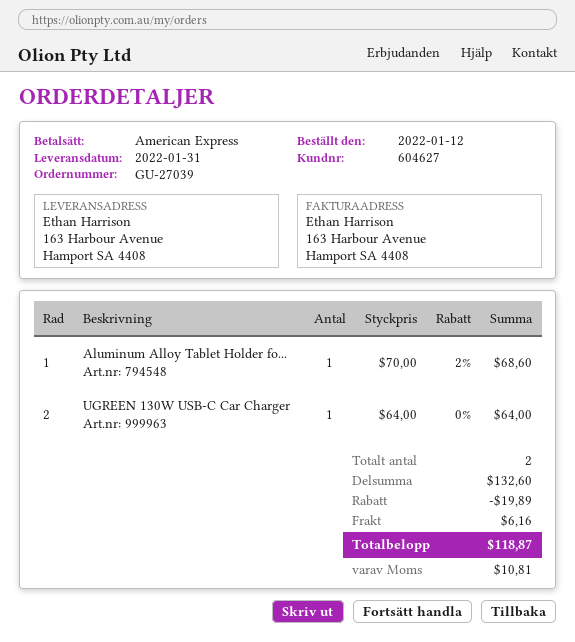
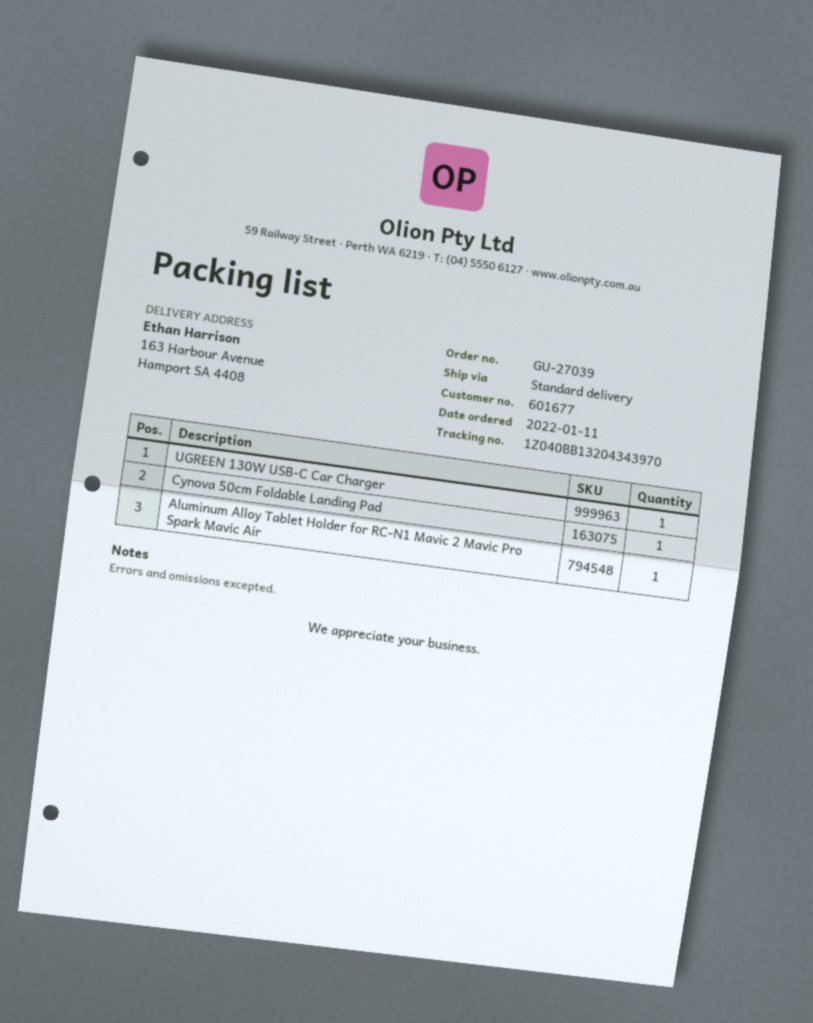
order date: 2022-01-12 -> 2022-01-11
customer number: 604627 -> 601677
Cynova 50cm Foldable Landing Pad: none -> 1

